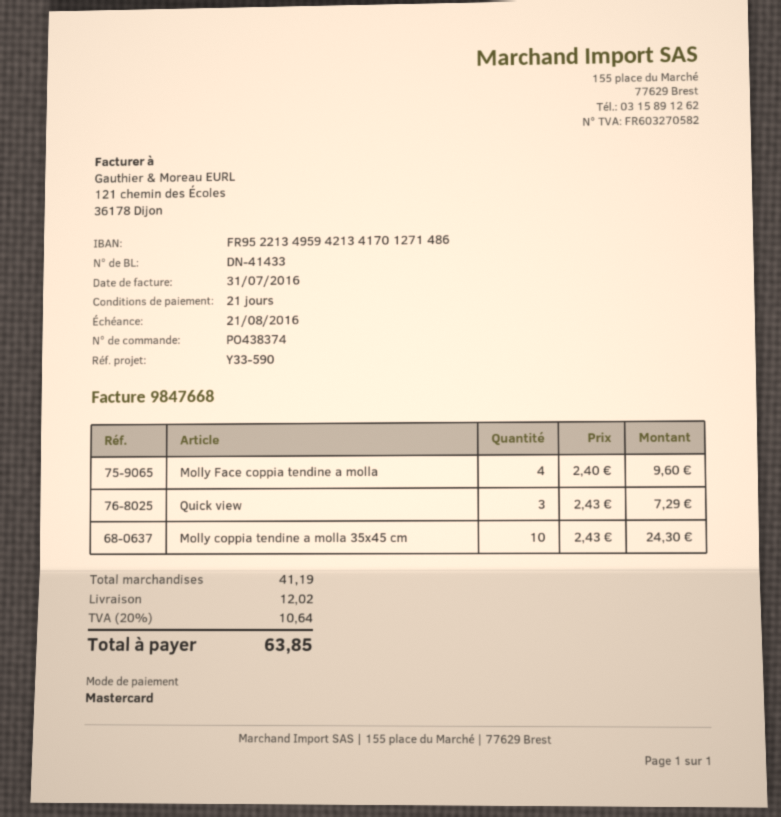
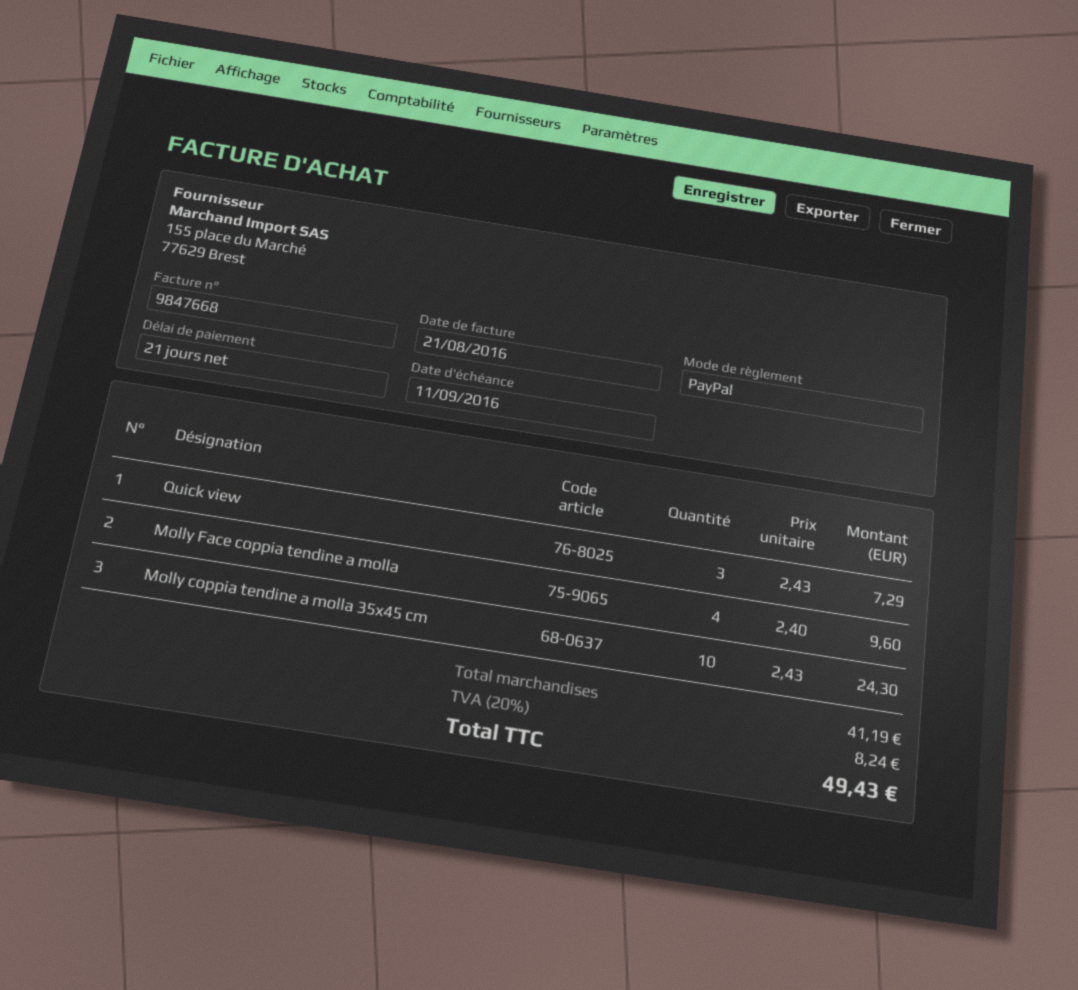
invoice date: 2016-07-31 -> 2016-08-21
due date: 2016-08-21 -> 2016-09-11
payment method: Mastercard -> PayPal
shipping: 12.02 -> none
tax: 20% = 10.64 -> 20% = 8.24
total: 63.85 -> 49.43

